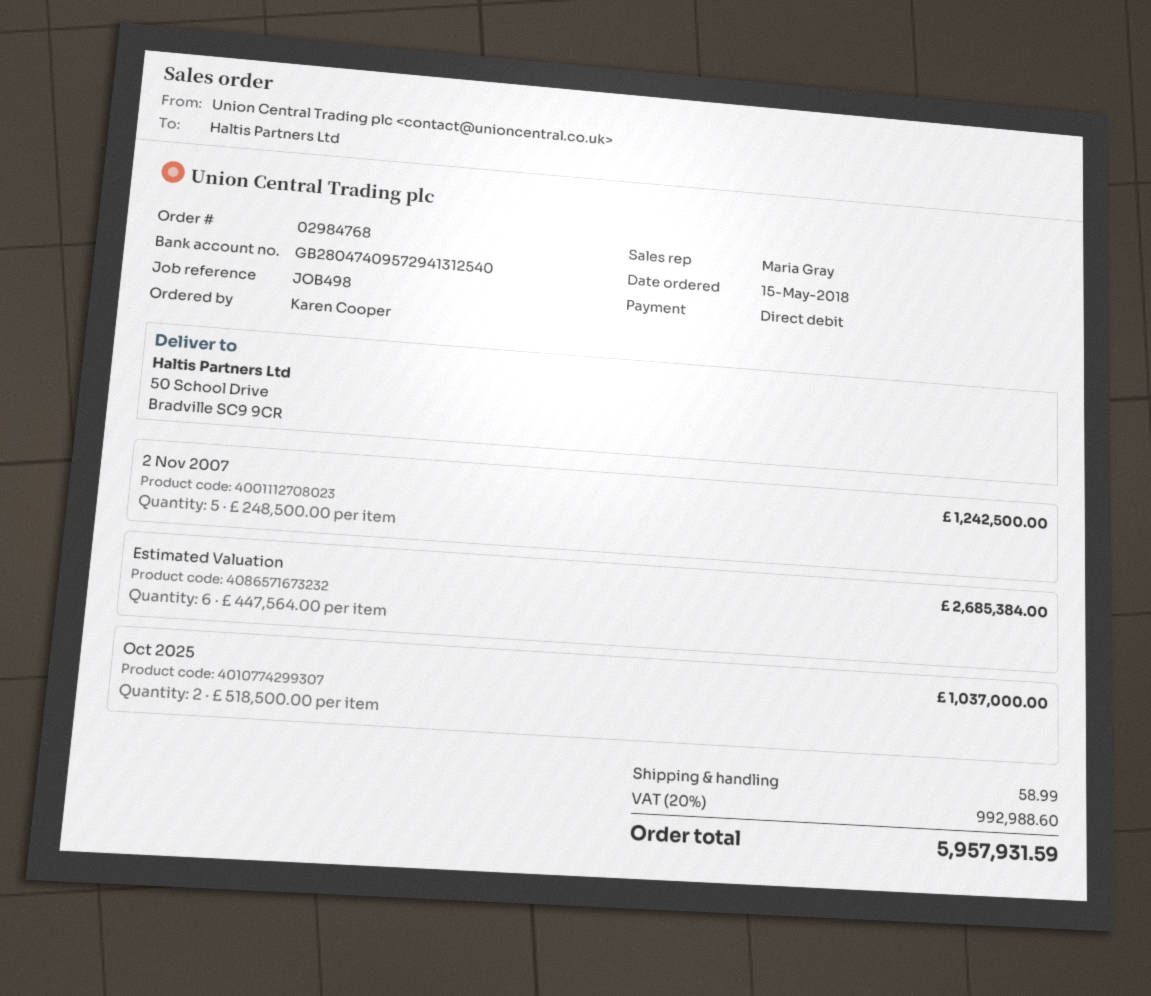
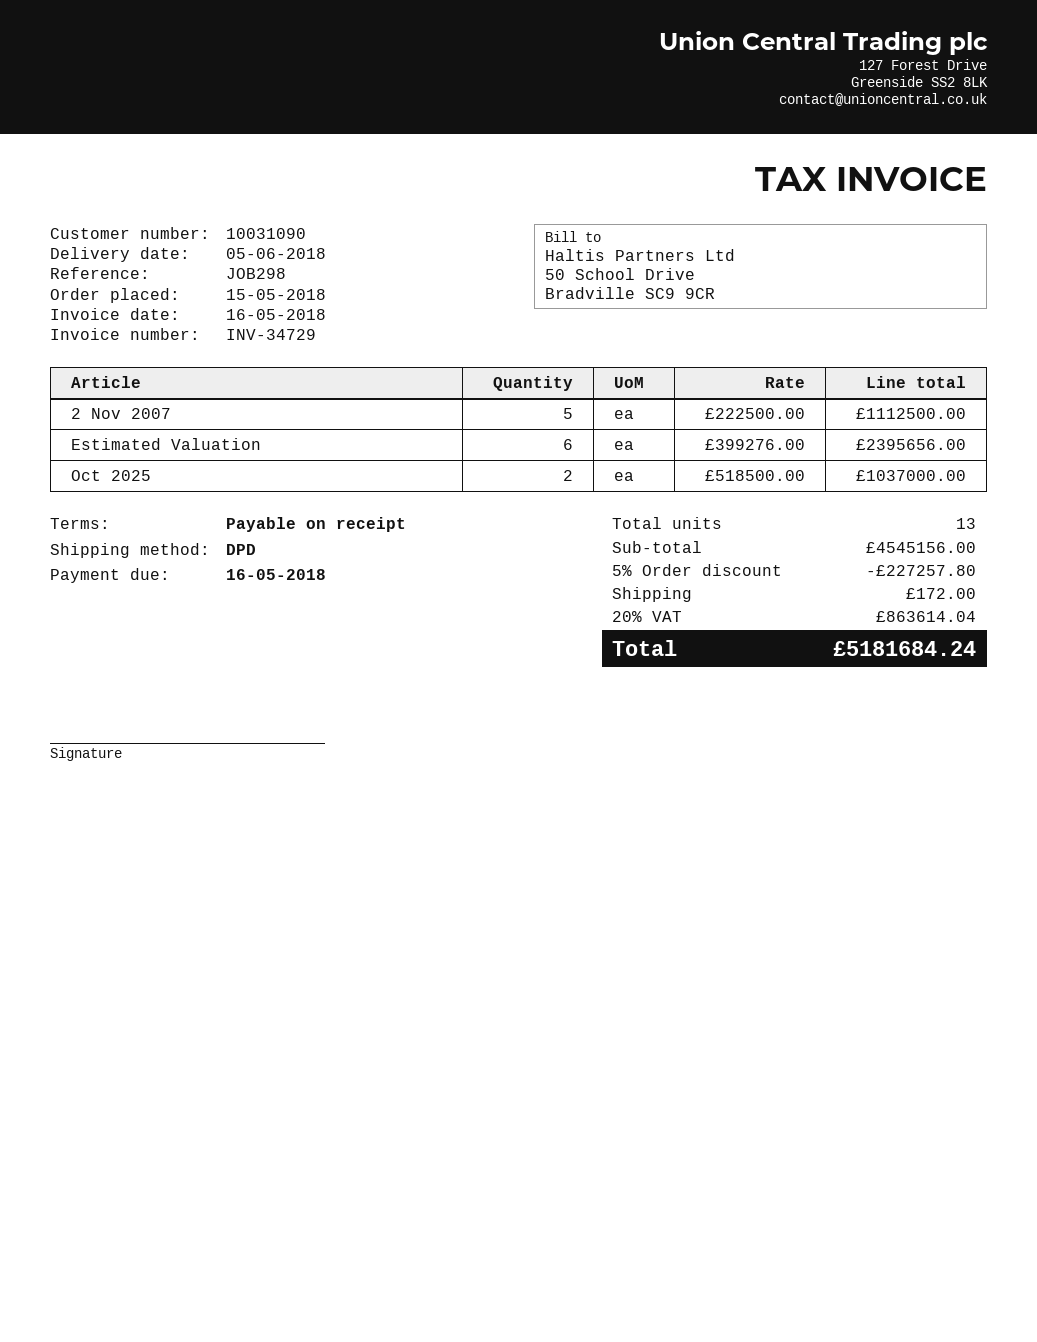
reference: JOB498 -> JOB298
2 Nov 2007: 5 x 248500.00 = 1242500.00 -> 5 x 222500.00 = 1112500.00
Estimated Valuation: 6 x 447564.00 = 2685384.00 -> 6 x 399276.00 = 2395656.00
discount: none -> 5% = 227257.80
shipping: 58.99 -> 172.00
tax: 20% = 992988.60 -> 20% = 863614.04
total: 5957931.59 -> 5181684.24

